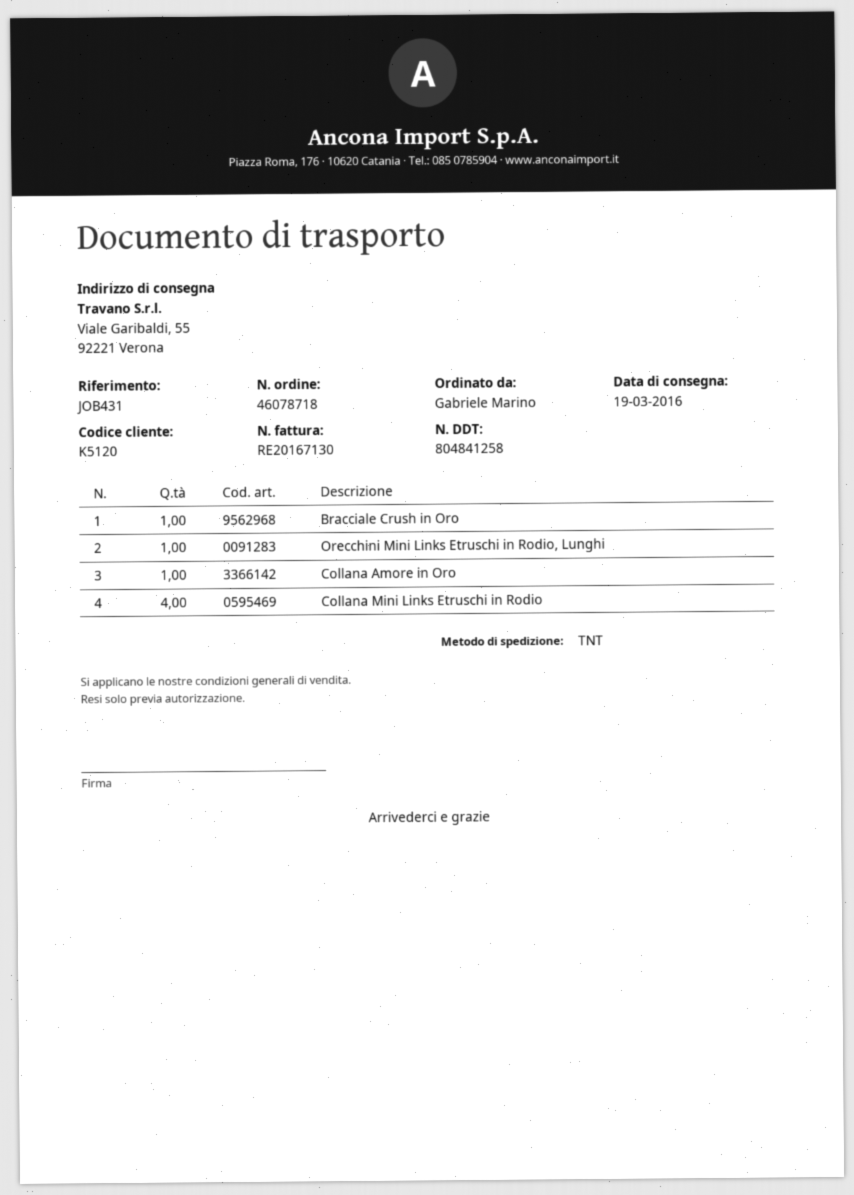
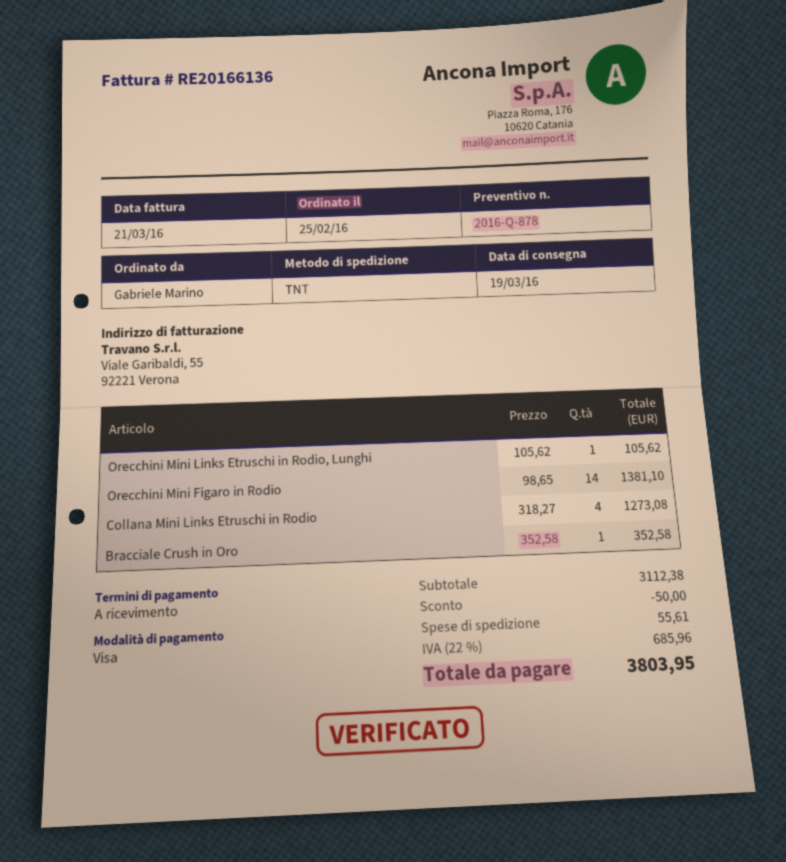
invoice number: RE20167130 -> RE20166136
Collana Amore in Oro: 1 -> none
Orecchini Mini Figaro in Rodio: none -> 14

